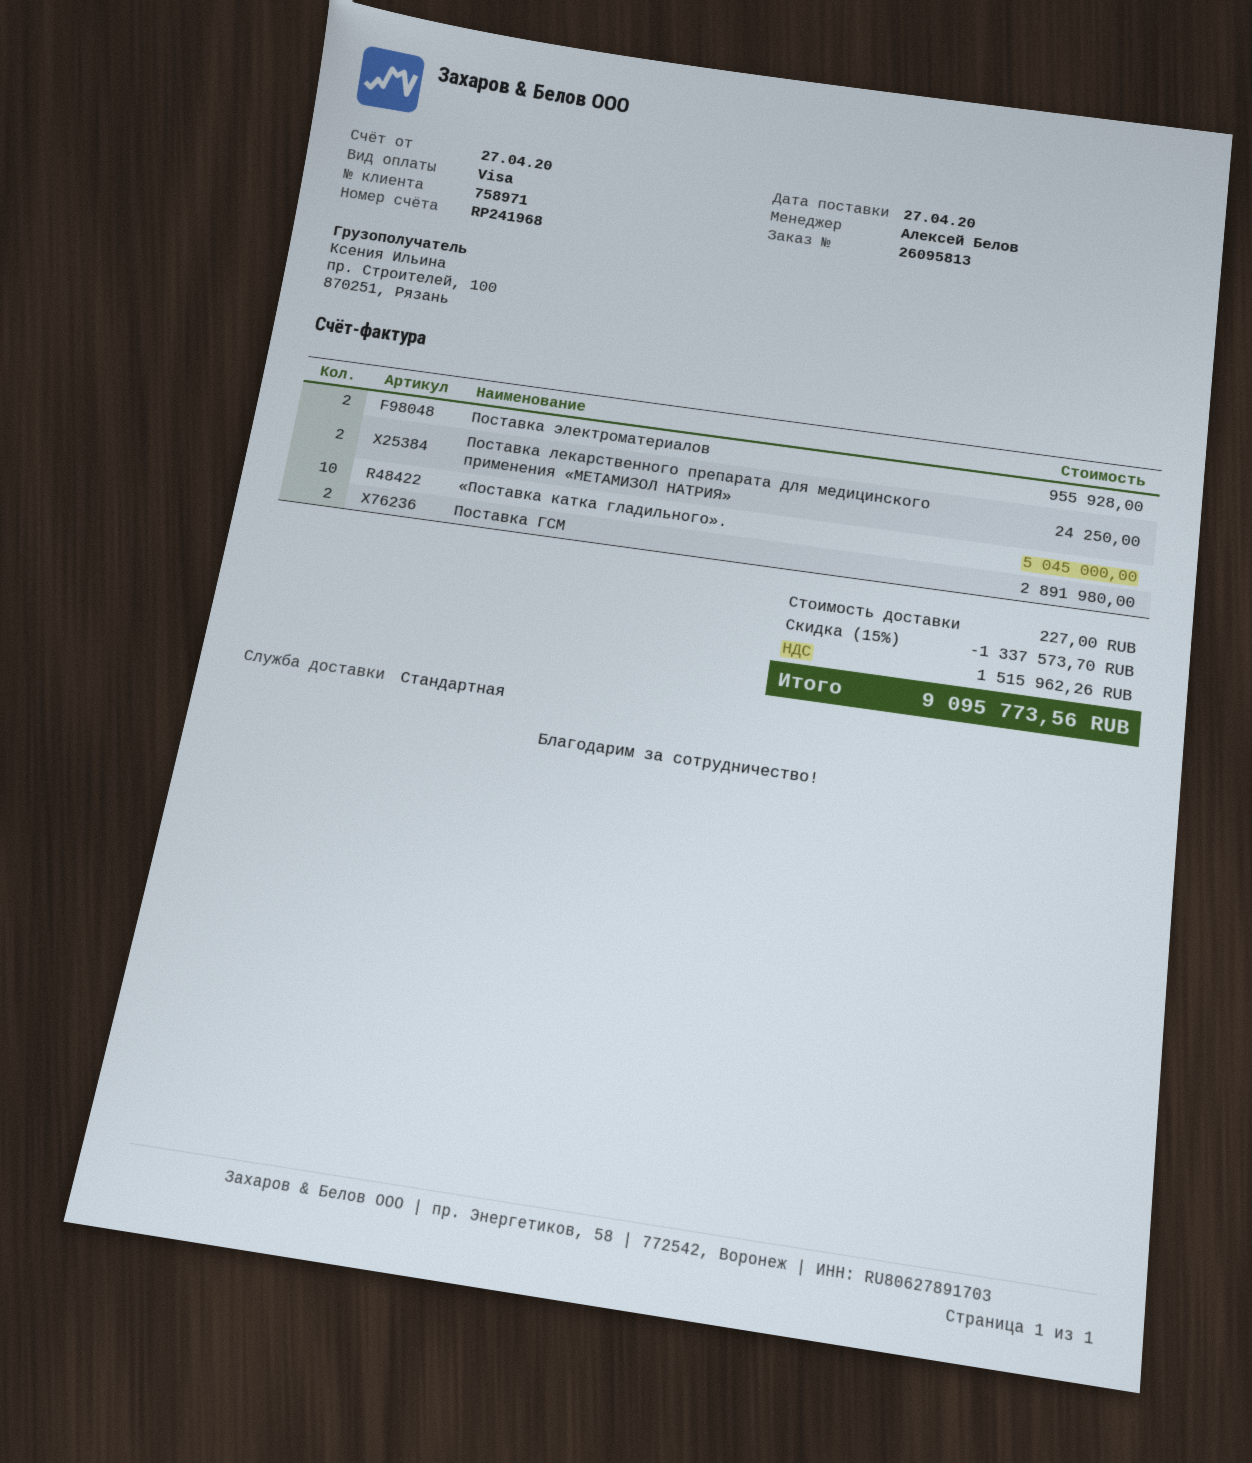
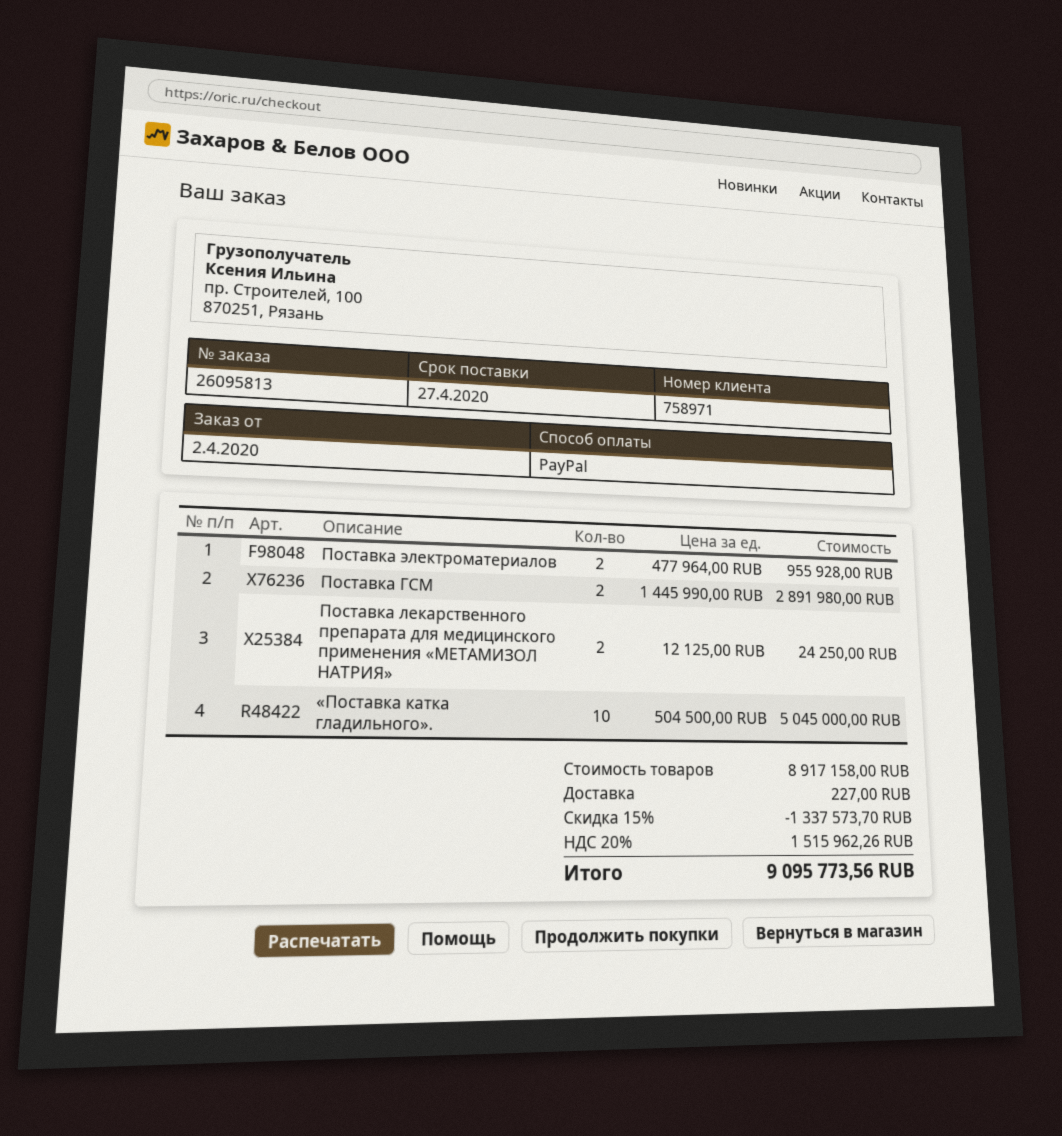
payment method: Visa -> PayPal

